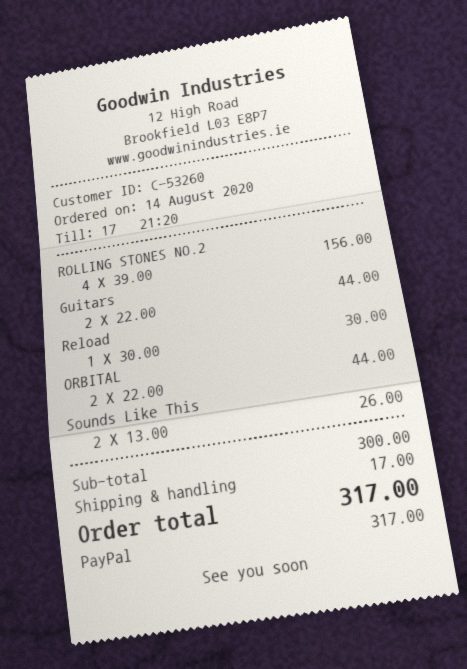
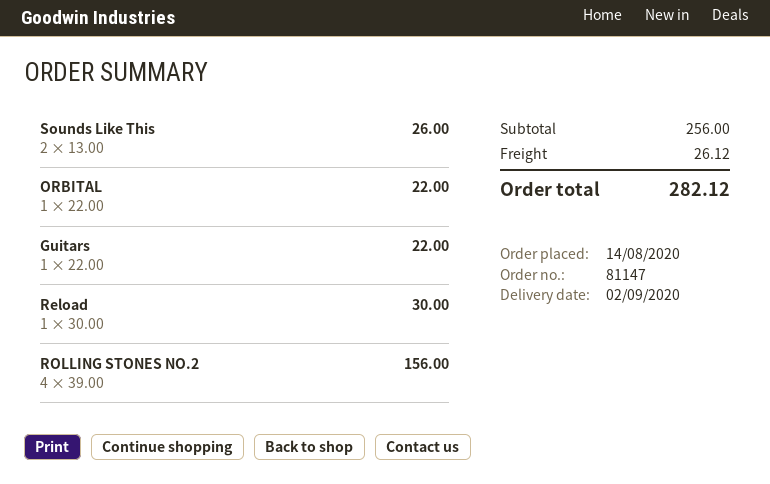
Guitars: 2 x 22.00 = 44.00 -> 1 x 22.00 = 22.00
ORBITAL: 2 x 22.00 = 44.00 -> 1 x 22.00 = 22.00
subtotal: 300.00 -> 256.00
shipping: 17.00 -> 26.12
total: 317.00 -> 282.12

